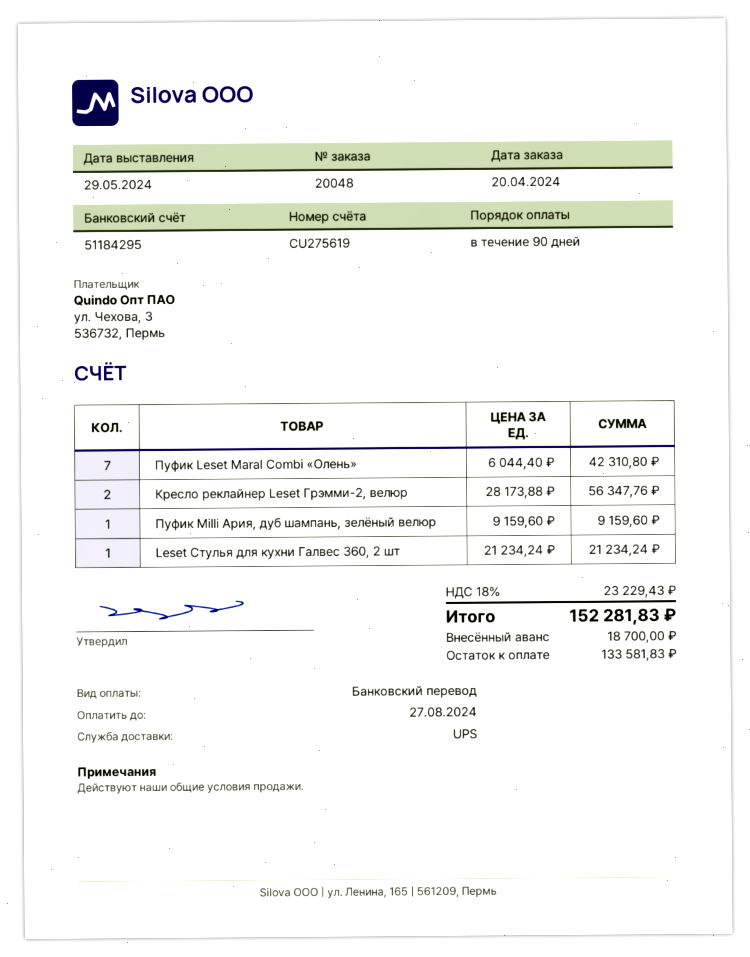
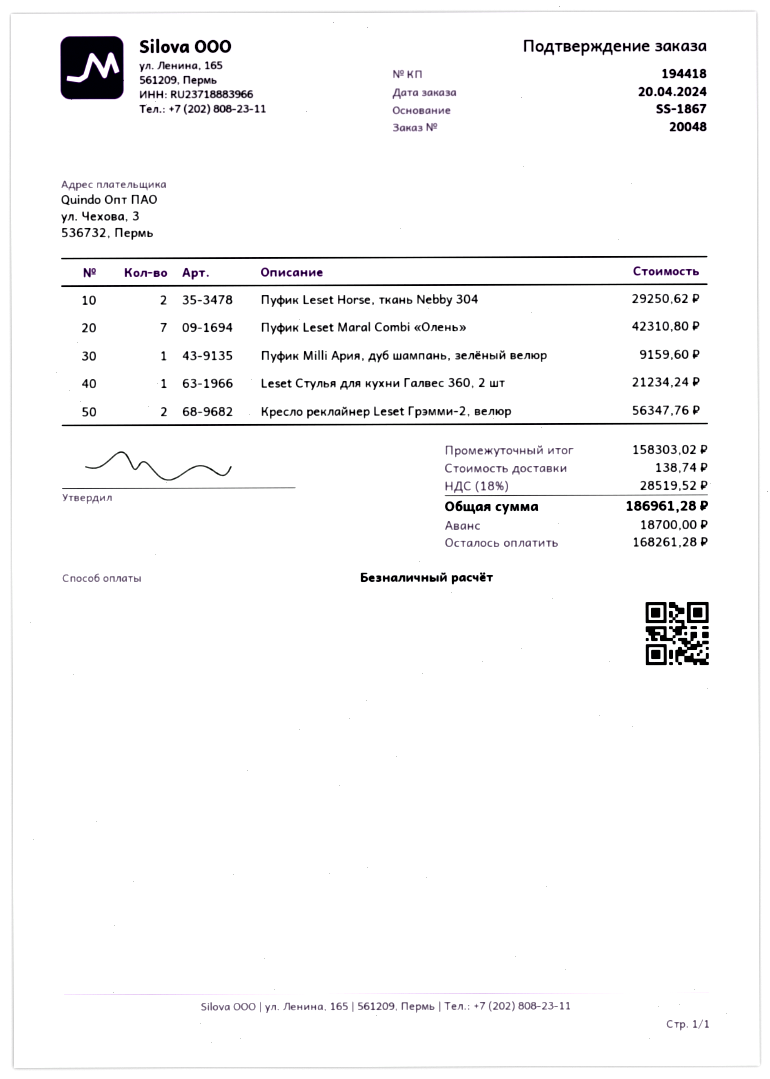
Пуфик Leset Horse, ткань Nebby 304: none -> 2 for 29250.62
shipping: none -> 138.74
tax: 18% = 23229.43 -> 18% = 28519.52
total: 152281.83 -> 186961.28
balance: 133581.83 -> 168261.28

